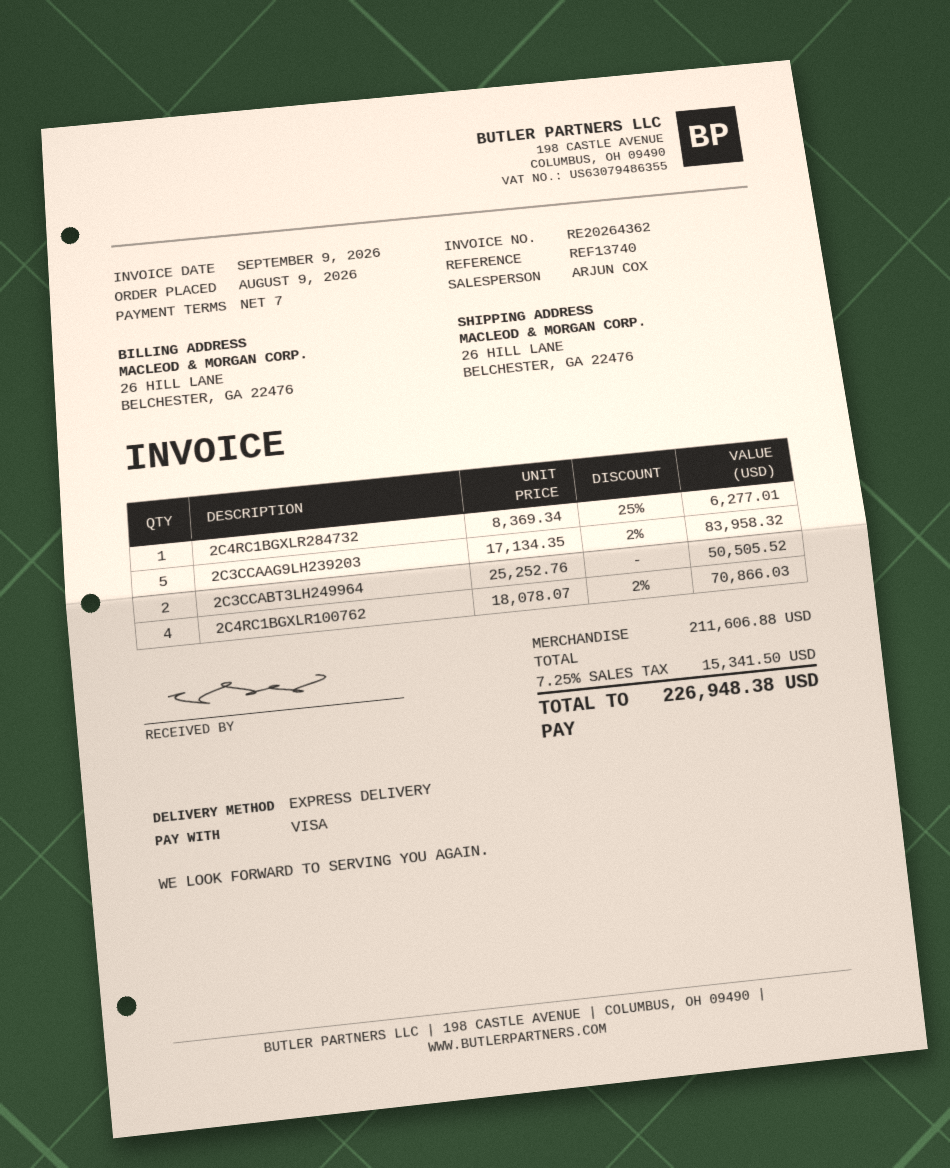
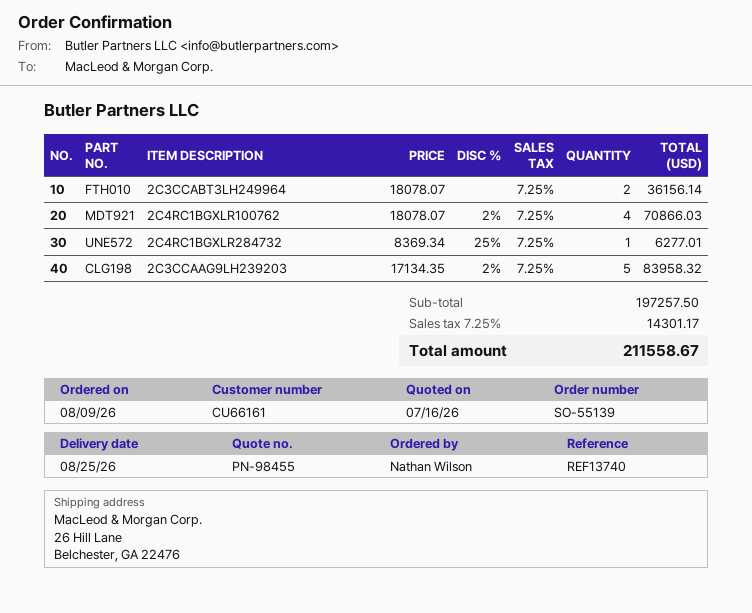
2C3CCABT3LH249964: 2 x 25252.76 = 50505.52 -> 2 x 18078.07 = 36156.14
subtotal: 211606.88 -> 197257.50
tax: 7.25% = 15341.50 -> 7.25% = 14301.17
total: 226948.38 -> 211558.67

